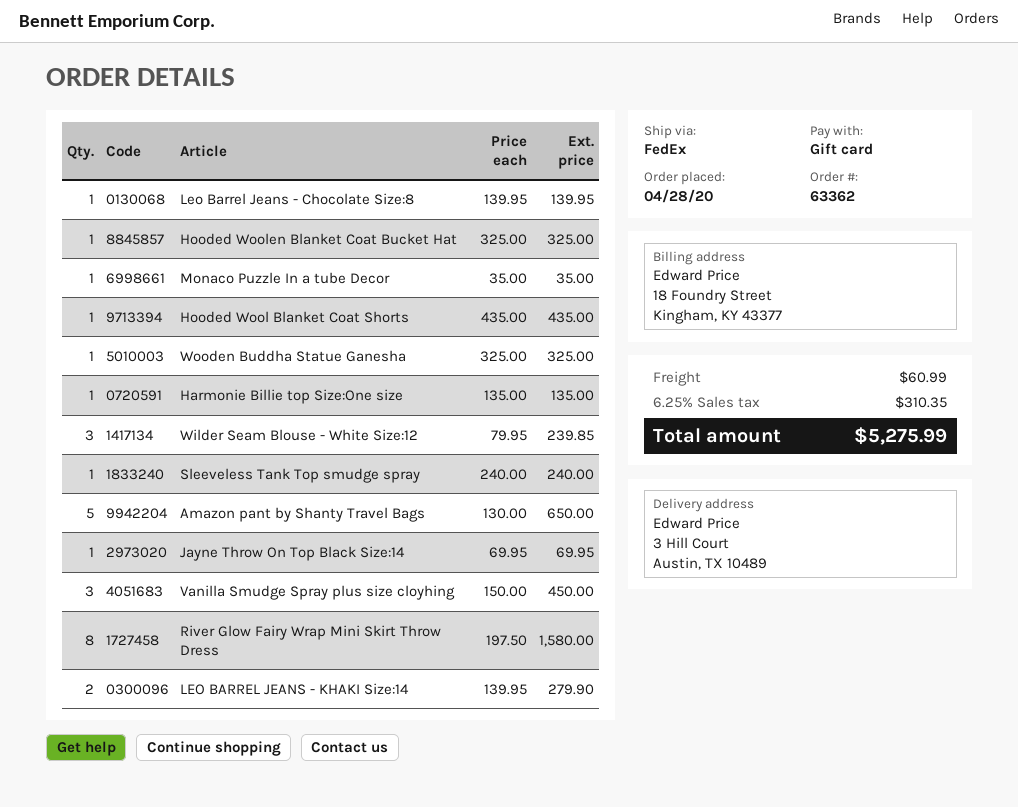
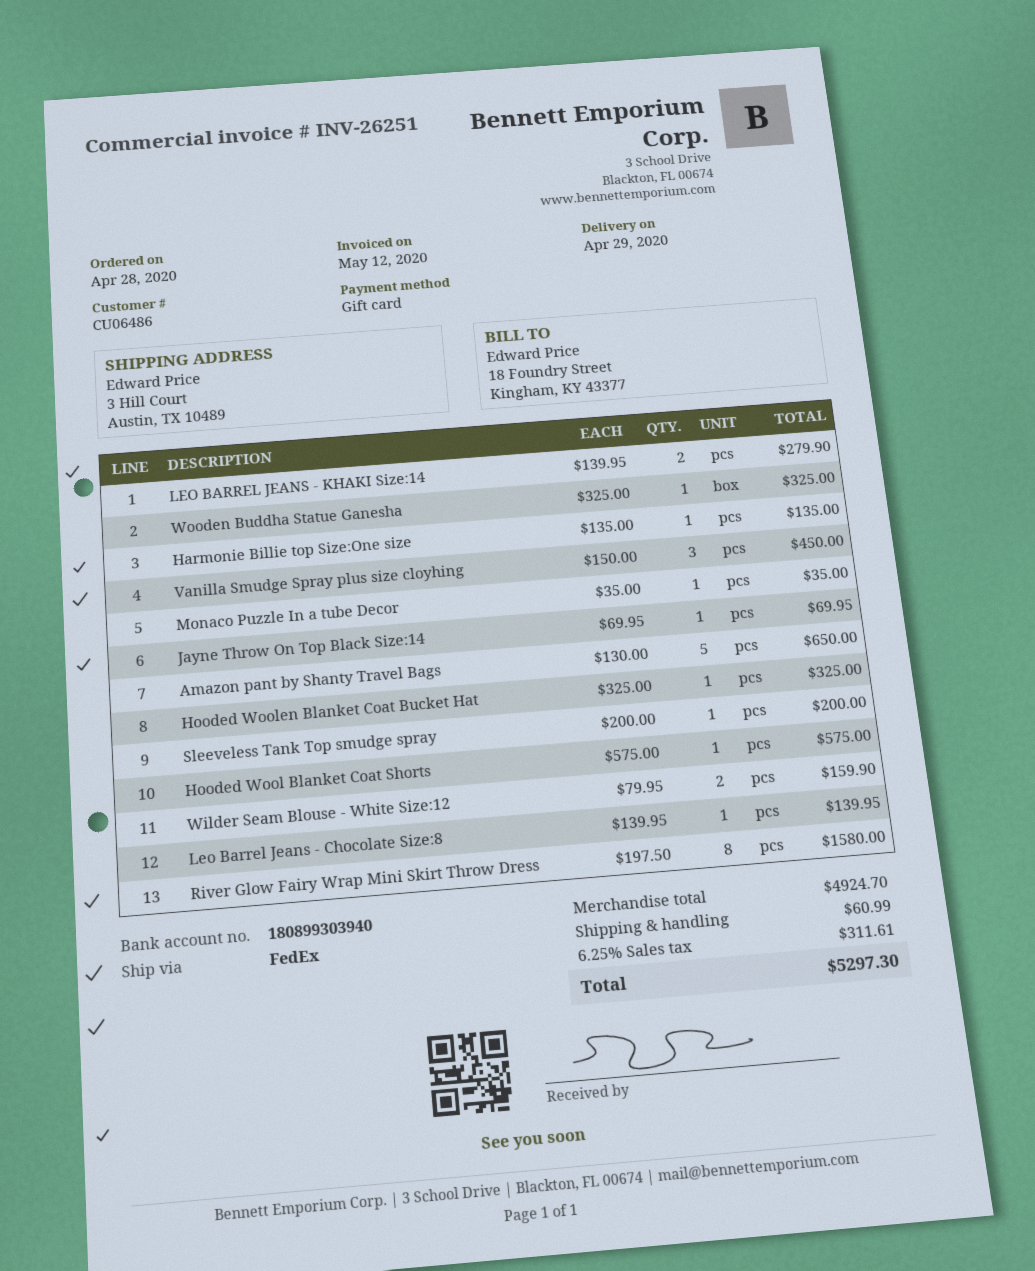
Hooded Wool Blanket Coat Shorts: 1 x 435.00 = 435.00 -> 1 x 575.00 = 575.00
Wilder Seam Blouse - White Size:12: 3 x 79.95 = 239.85 -> 2 x 79.95 = 159.90
Sleeveless Tank Top smudge spray: 1 x 240.00 = 240.00 -> 1 x 200.00 = 200.00
tax: 6.25% = 310.35 -> 6.25% = 311.61
total: 5275.99 -> 5297.30

